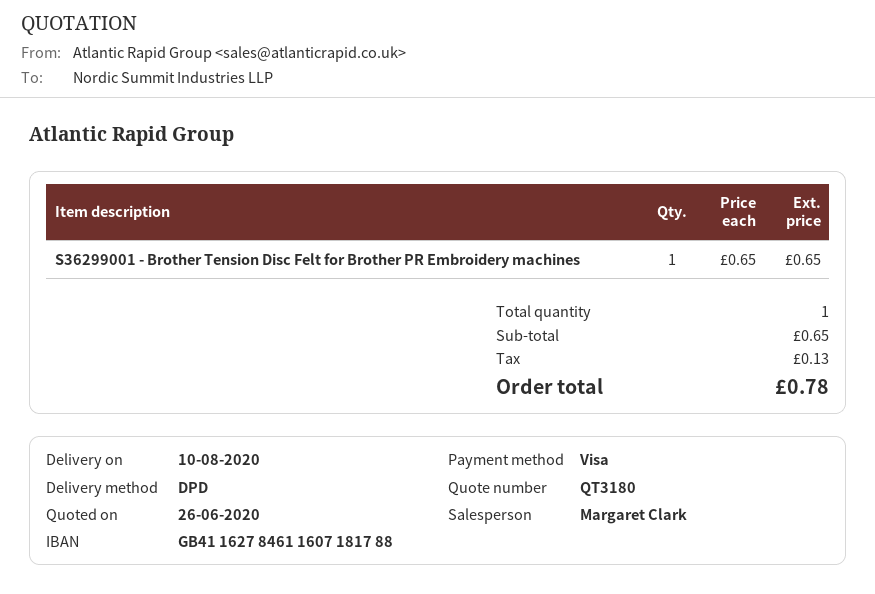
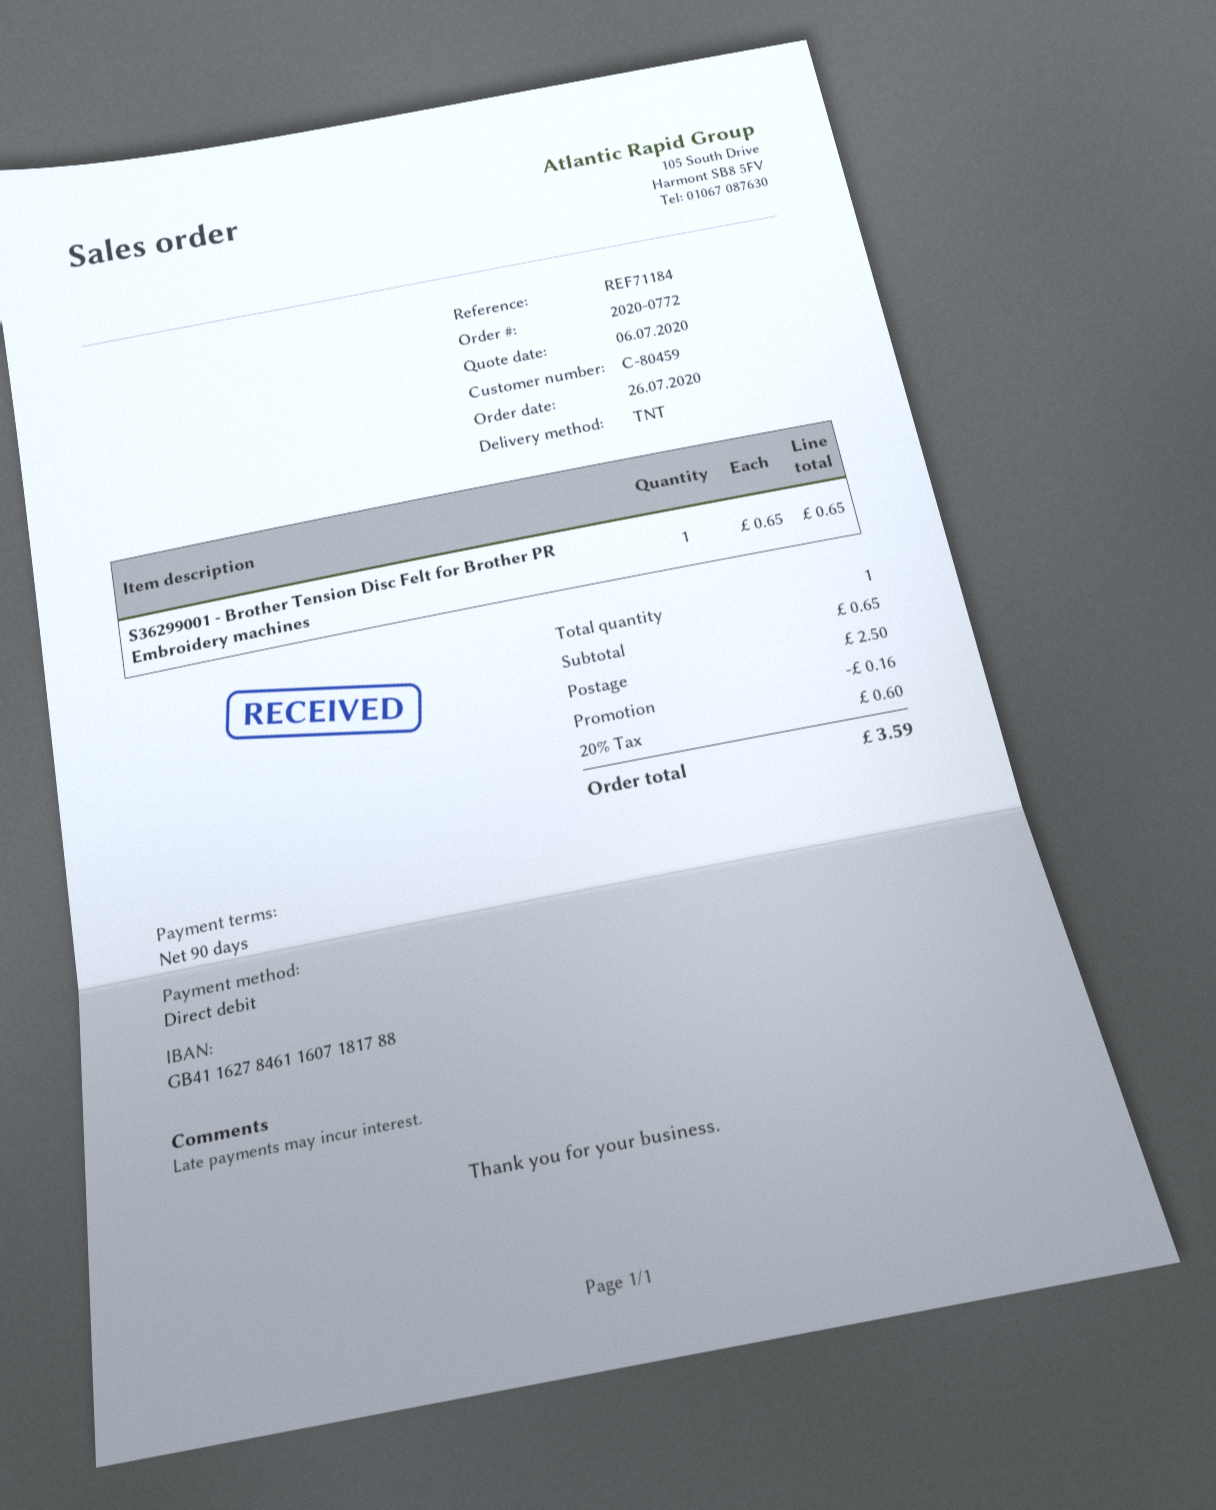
quote date: 2020-06-26 -> 2020-07-06
payment method: Visa -> direct debit
shipping method: DPD -> TNT
discount: none -> 0.16
shipping: none -> 2.50
tax: 0.13 -> 0.60
total: 0.78 -> 3.59

